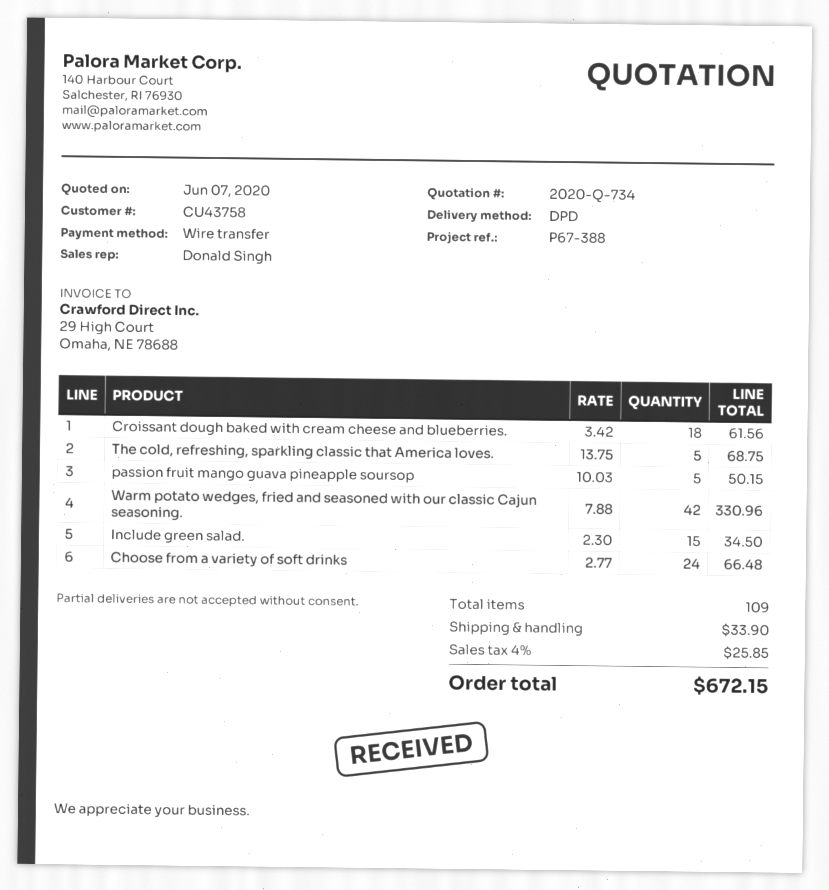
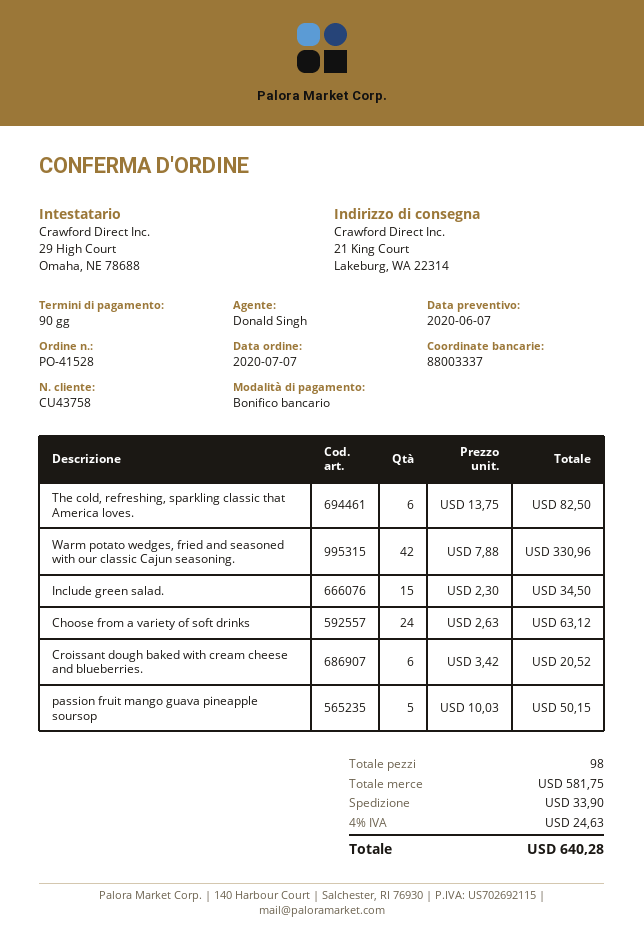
Croissant dough baked with cream cheese and blueberries.: 18 x 3.42 = 61.56 -> 6 x 3.42 = 20.52
The cold, refreshing, sparkling classic that America loves.: 5 x 13.75 = 68.75 -> 6 x 13.75 = 82.50
Choose from a variety of soft drinks: 24 x 2.77 = 66.48 -> 24 x 2.63 = 63.12
total quantity: 109 -> 98
tax: 4% = 25.85 -> 4% = 24.63
total: 672.15 -> 640.28

